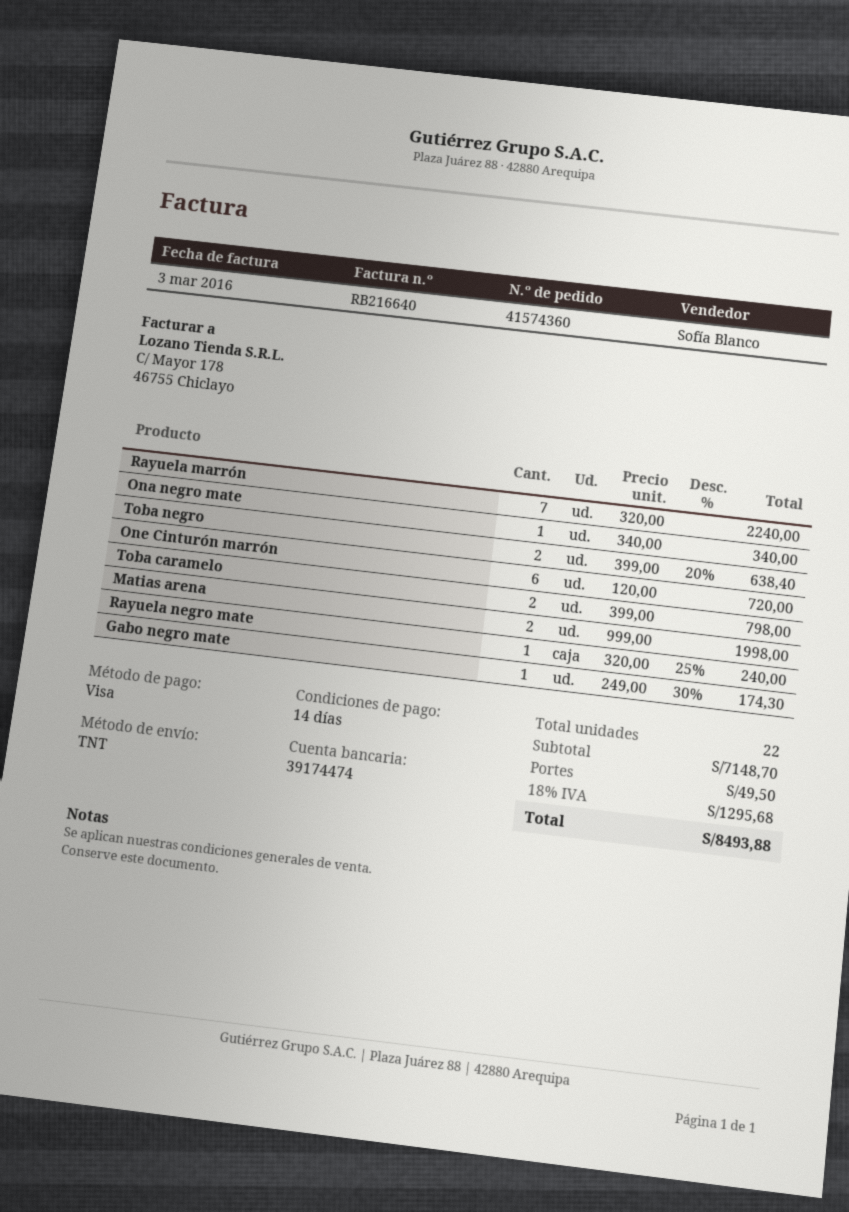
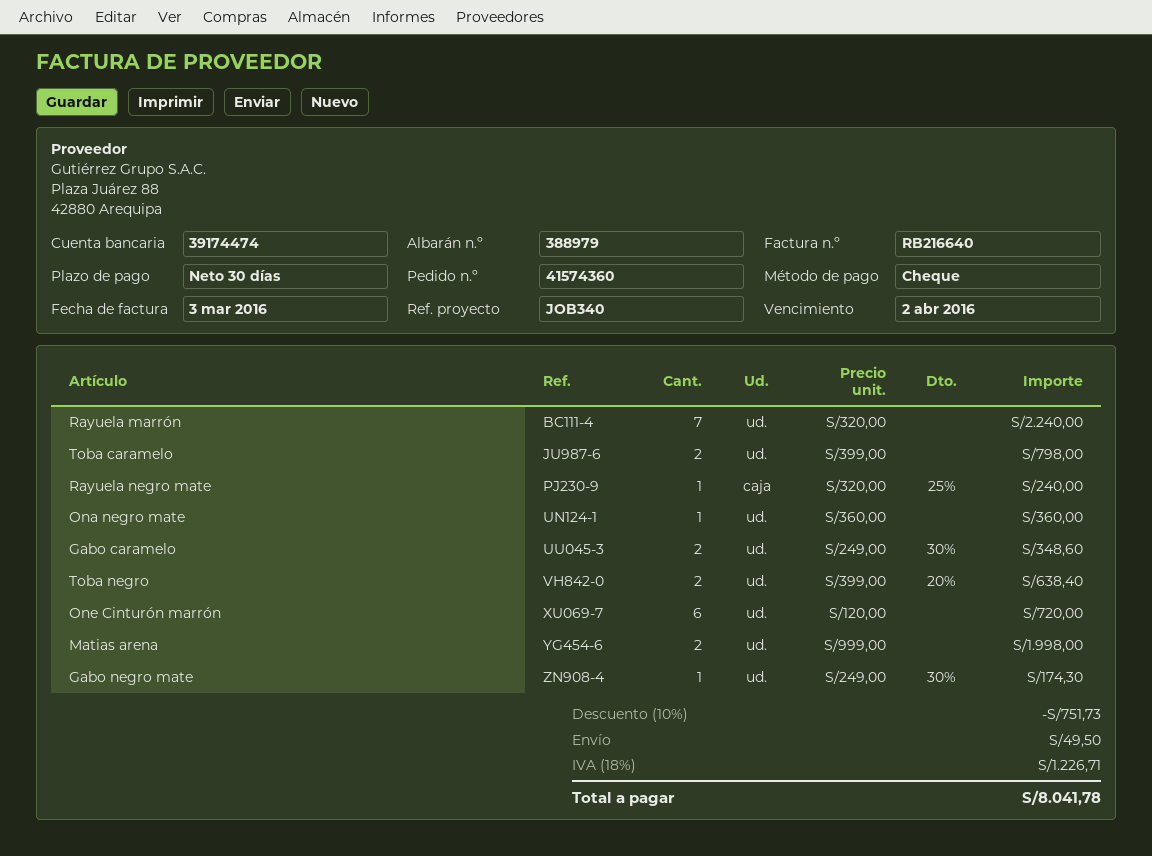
payment terms: 14 days -> 30 days
payment method: Visa -> cheque
Ona negro mate: 1 x 340.00 = 340.00 -> 1 x 360.00 = 360.00
Gabo caramelo: none -> 2 x 249.00 - 30% = 348.60
discount: none -> 10% = 751.73
tax: 18% = 1295.68 -> 18% = 1226.71
total: 8493.88 -> 8041.78

